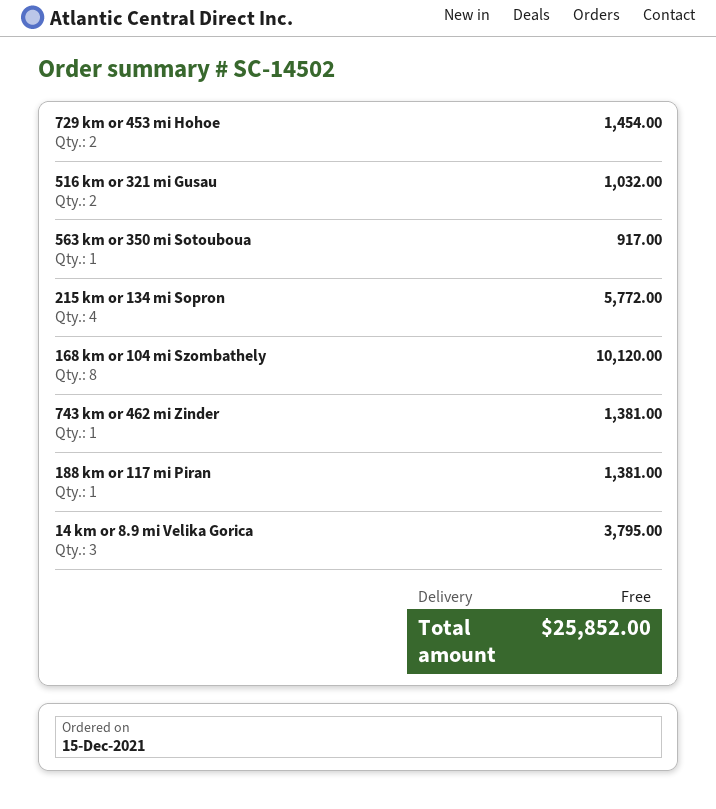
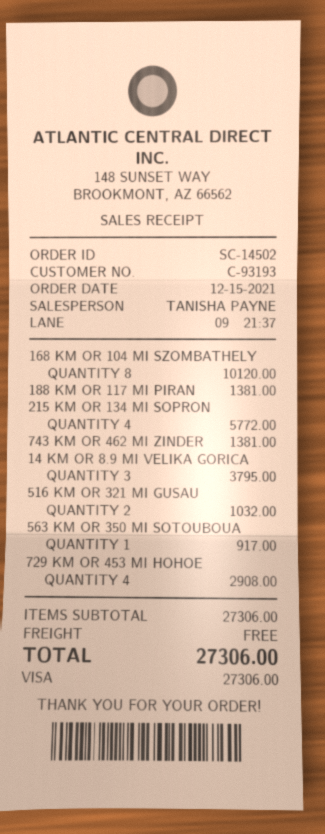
729 km or 453 mi Hohoe: 2 for 1454.00 -> 4 for 2908.00
total: 25852.00 -> 27306.00

